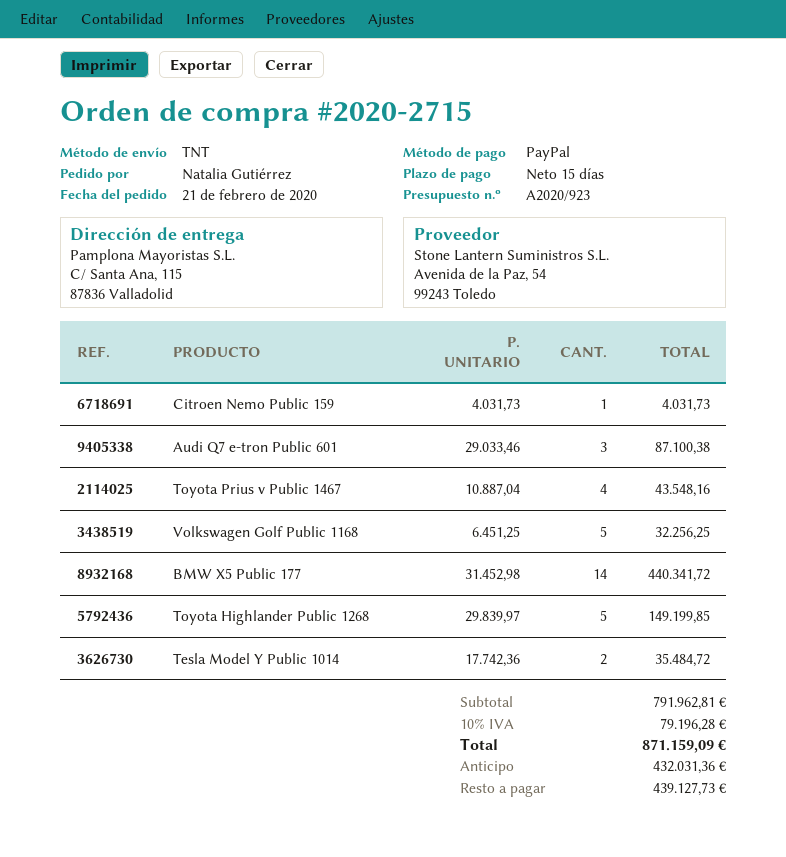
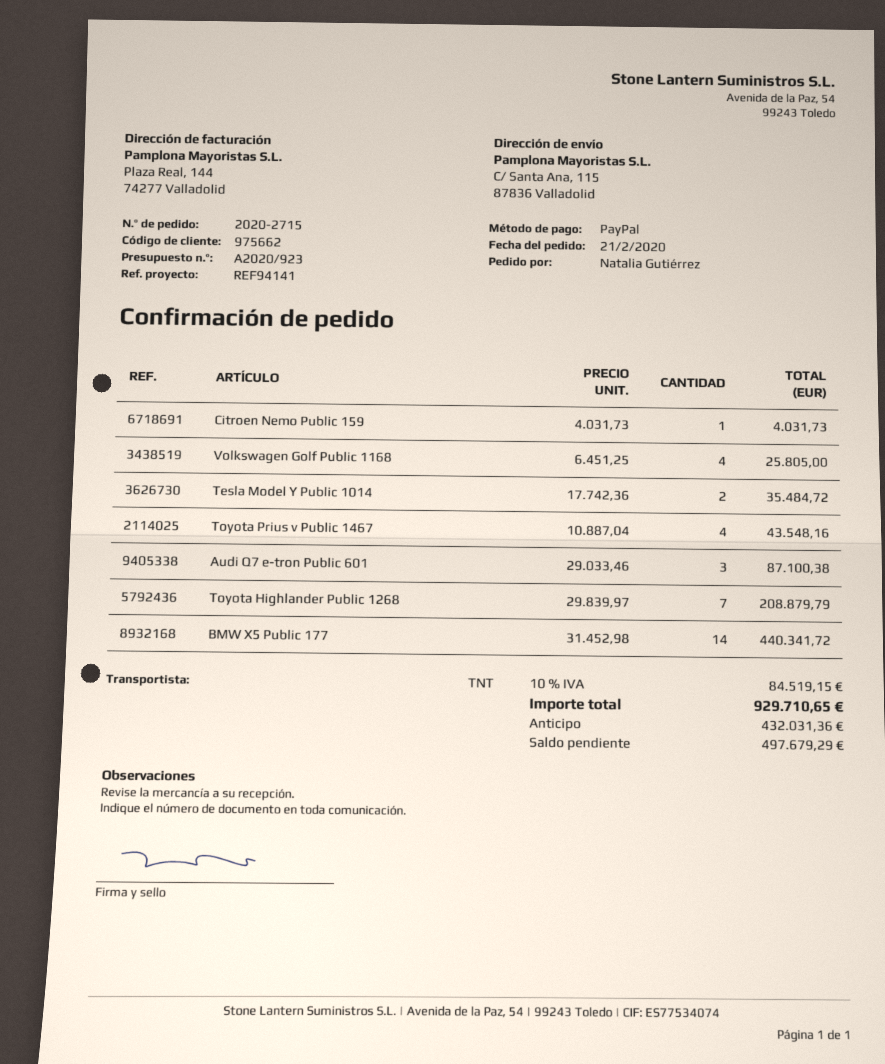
Volkswagen Golf Public 1168: 5 x 6451.25 = 32256.25 -> 4 x 6451.25 = 25805.00
Toyota Highlander Public 1268: 5 x 29839.97 = 149199.85 -> 7 x 29839.97 = 208879.79
tax: 10% = 79196.28 -> 10% = 84519.15
total: 871159.09 -> 929710.65
balance: 439127.73 -> 497679.29

